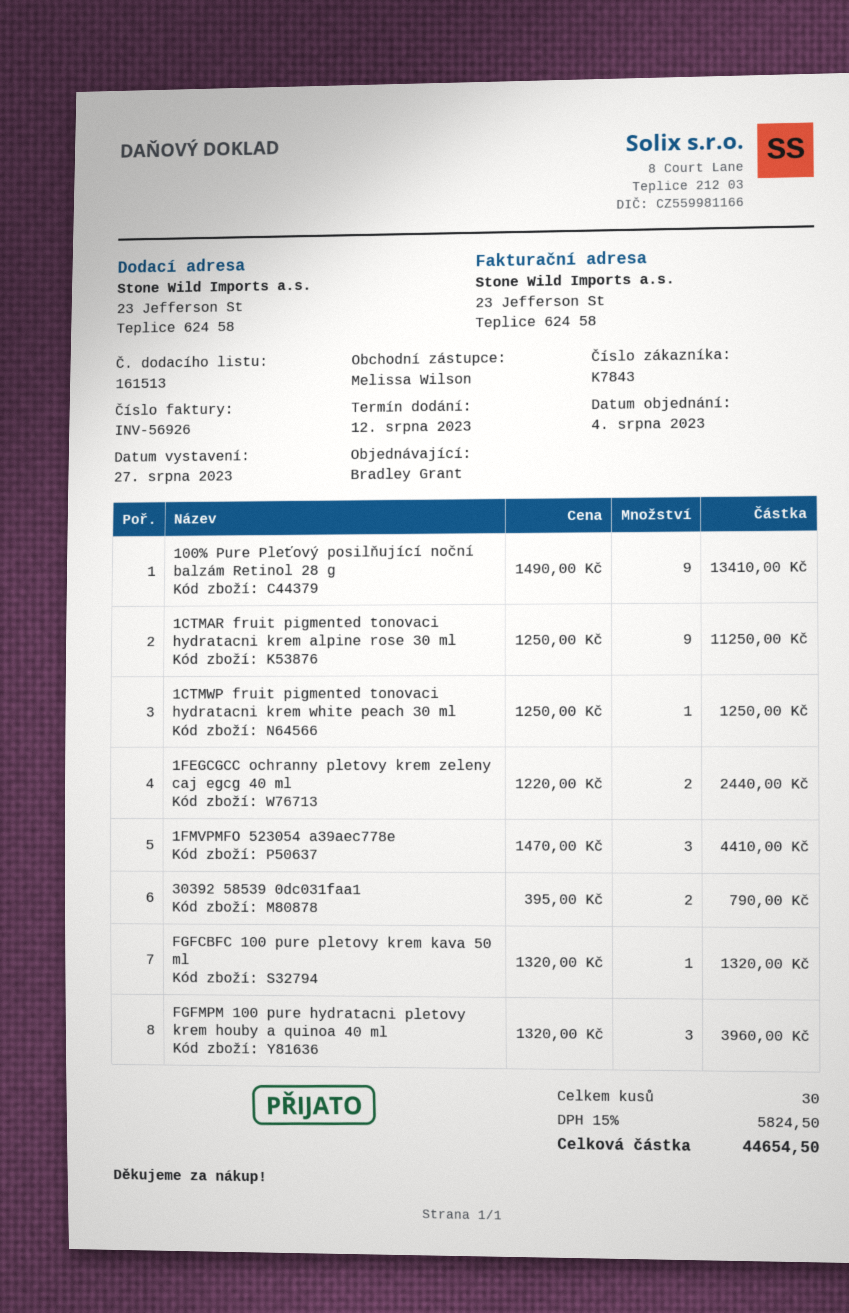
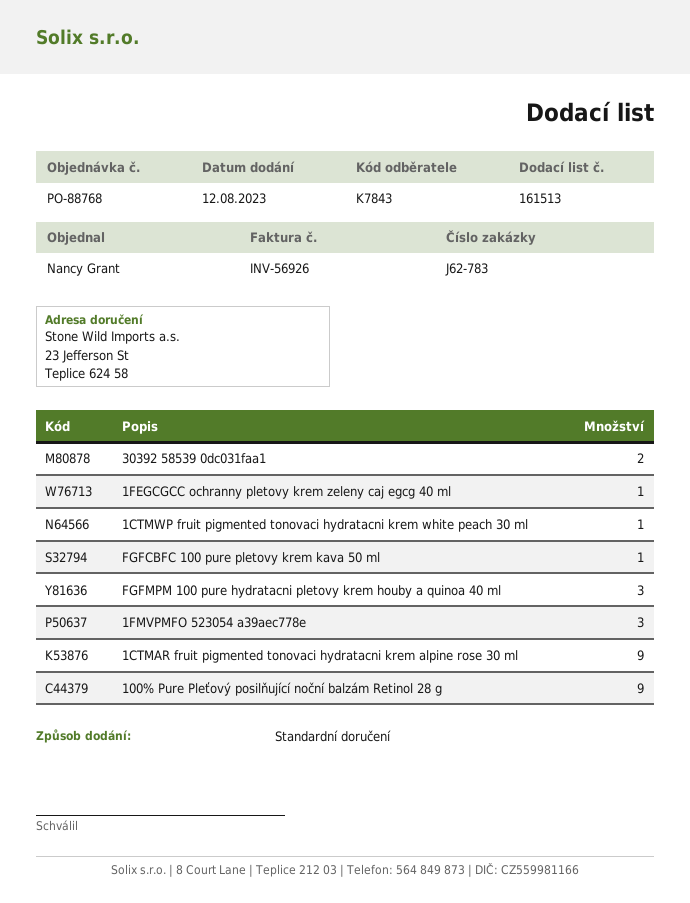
ordered by: Bradley Grant -> Nancy Grant
1FEGCGCC ochranny pletovy krem zeleny caj egcg 40 ml: 2 -> 1

